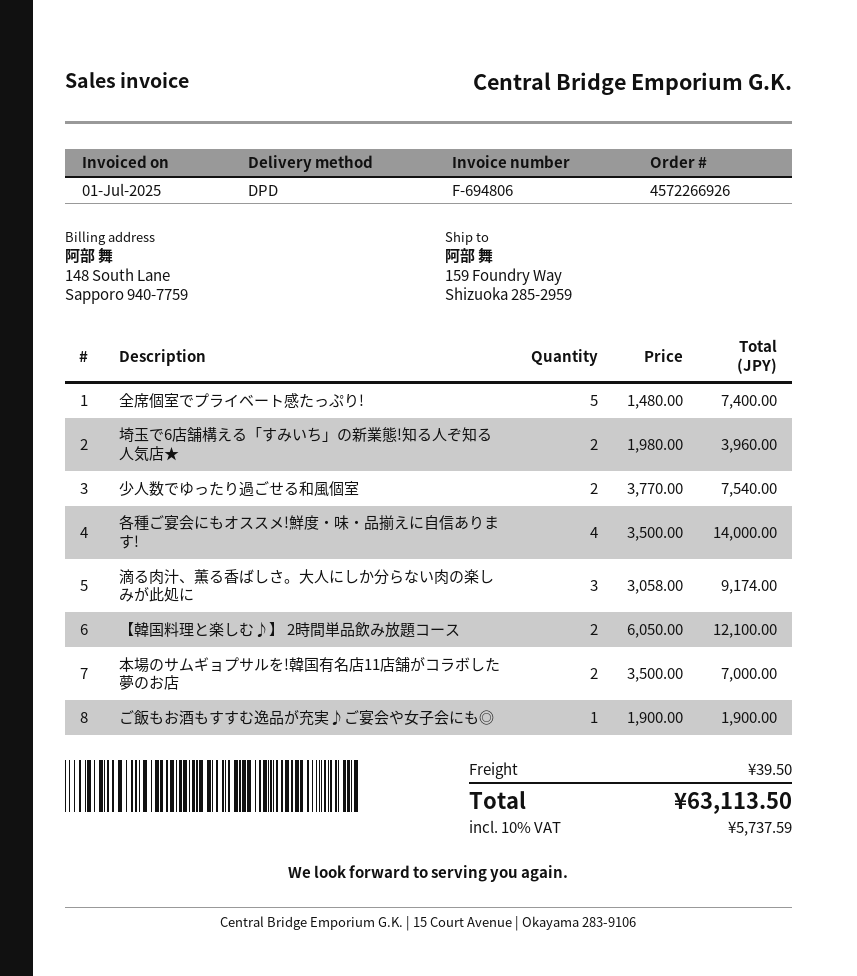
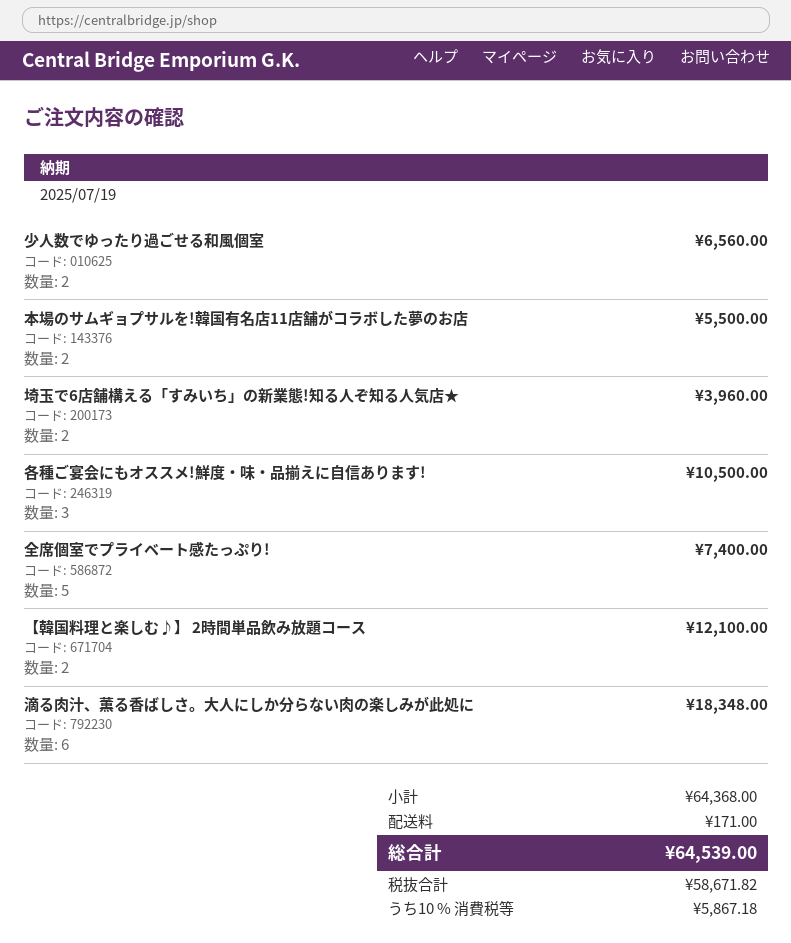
少人数でゆったり過ごせる和風個室: 2 for 7540.00 -> 2 for 6560.00
各種ご宴会にもオススメ!鮮度・味・品揃えに自信あります!: 4 for 14000.00 -> 3 for 10500.00
滴る肉汁、薫る香ばしさ。大人にしか分らない肉の楽しみが此処に: 3 for 9174.00 -> 6 for 18348.00
本場のサムギョプサルを!韓国有名店11店舗がコラボした夢のお店: 2 for 7000.00 -> 2 for 5500.00
ご飯もお酒もすすむ逸品が充実♪ご宴会や女子会にも◎: 1 for 1900.00 -> none
shipping: 39.50 -> 171.00
tax: 10% = 5737.59 -> 10% = 5867.18
total: 63113.50 -> 64539.00

